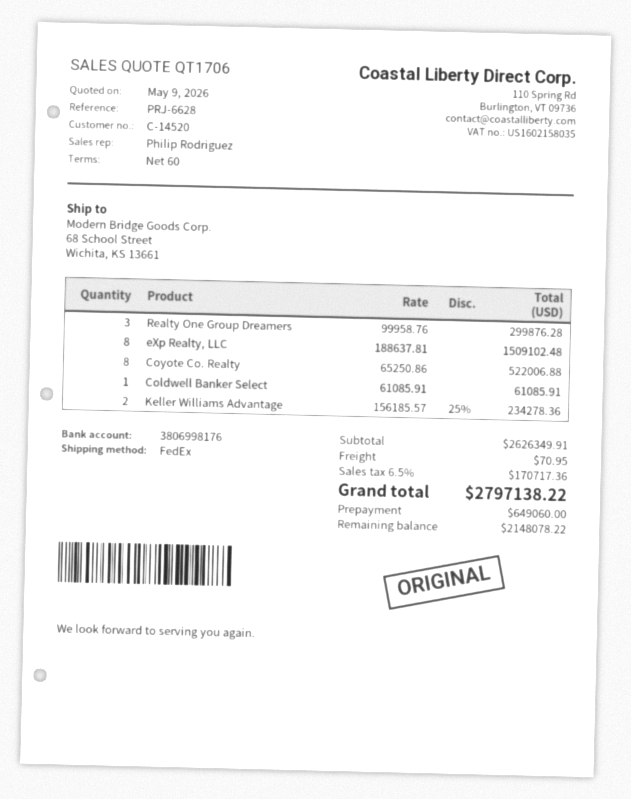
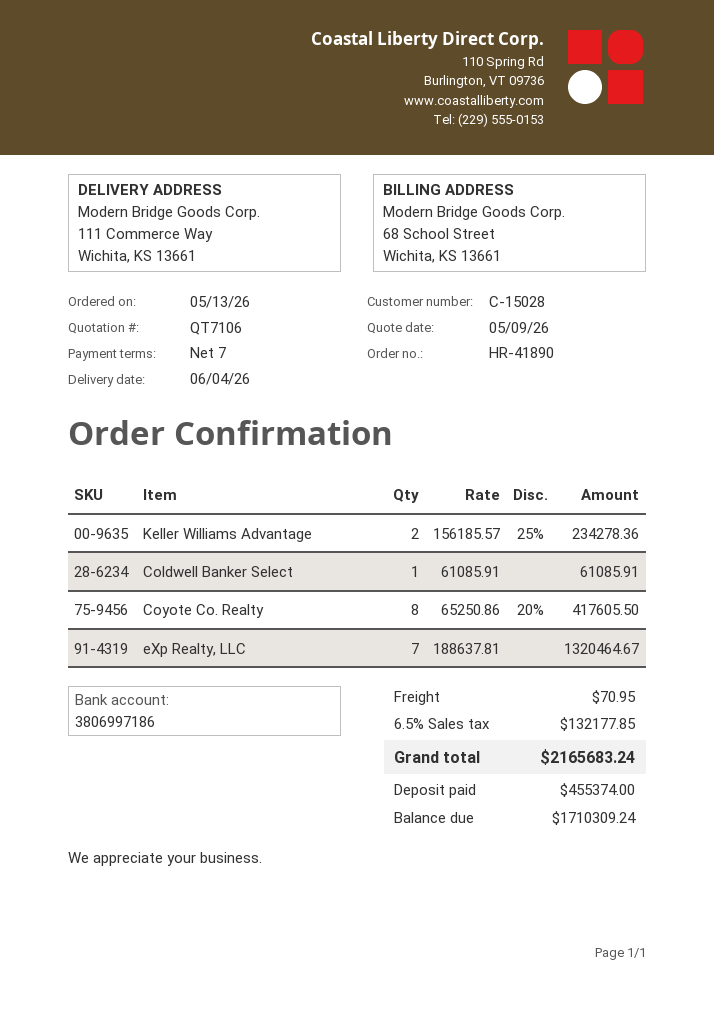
quote number: QT1706 -> QT7106
payment terms: 60 days -> 7 days
customer number: C-14520 -> C-15028
bank account: 3806998176 -> 3806997186
ship to: 68 School Street, Wichita, KS 13661 -> 111 Commerce Way, Wichita, KS 13661
Realty One Group Dreamers: 3 x 99958.76 = 299876.28 -> none
eXp Realty, LLC: 8 x 188637.81 = 1509102.48 -> 7 x 188637.81 = 1320464.67
Coyote Co. Realty: 8 x 65250.86 = 522006.88 -> 8 x 65250.86 - 20% = 417605.50
tax: 6.5% = 170717.36 -> 6.5% = 132177.85
total: 2797138.22 -> 2165683.24
deposit: 649060.00 -> 455374.00
balance: 2148078.22 -> 1710309.24

